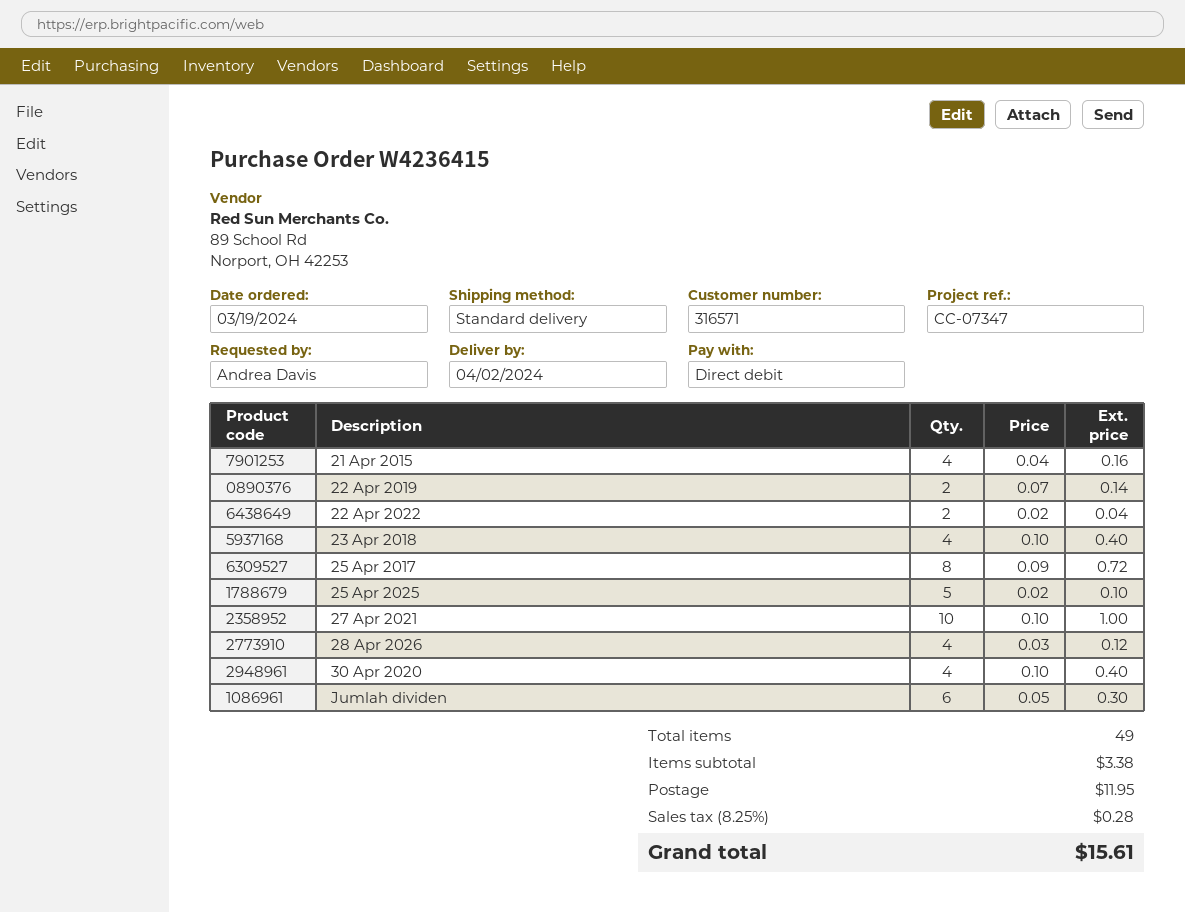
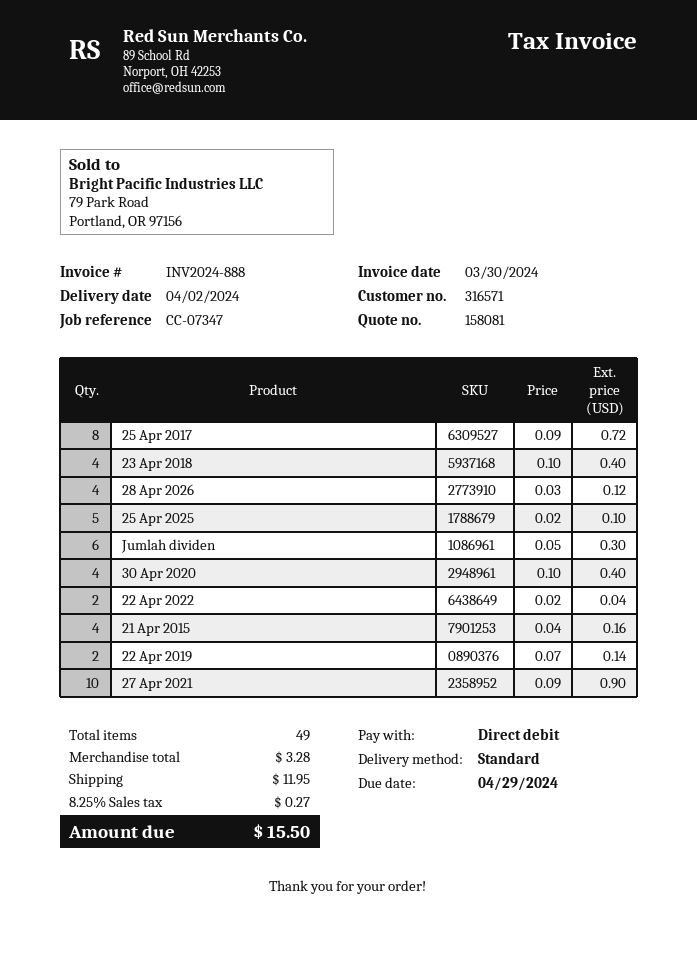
27 Apr 2021: 10 x 0.10 = 1.00 -> 10 x 0.09 = 0.90
subtotal: 3.38 -> 3.28
tax: 8.25% = 0.28 -> 8.25% = 0.27
total: 15.61 -> 15.50

